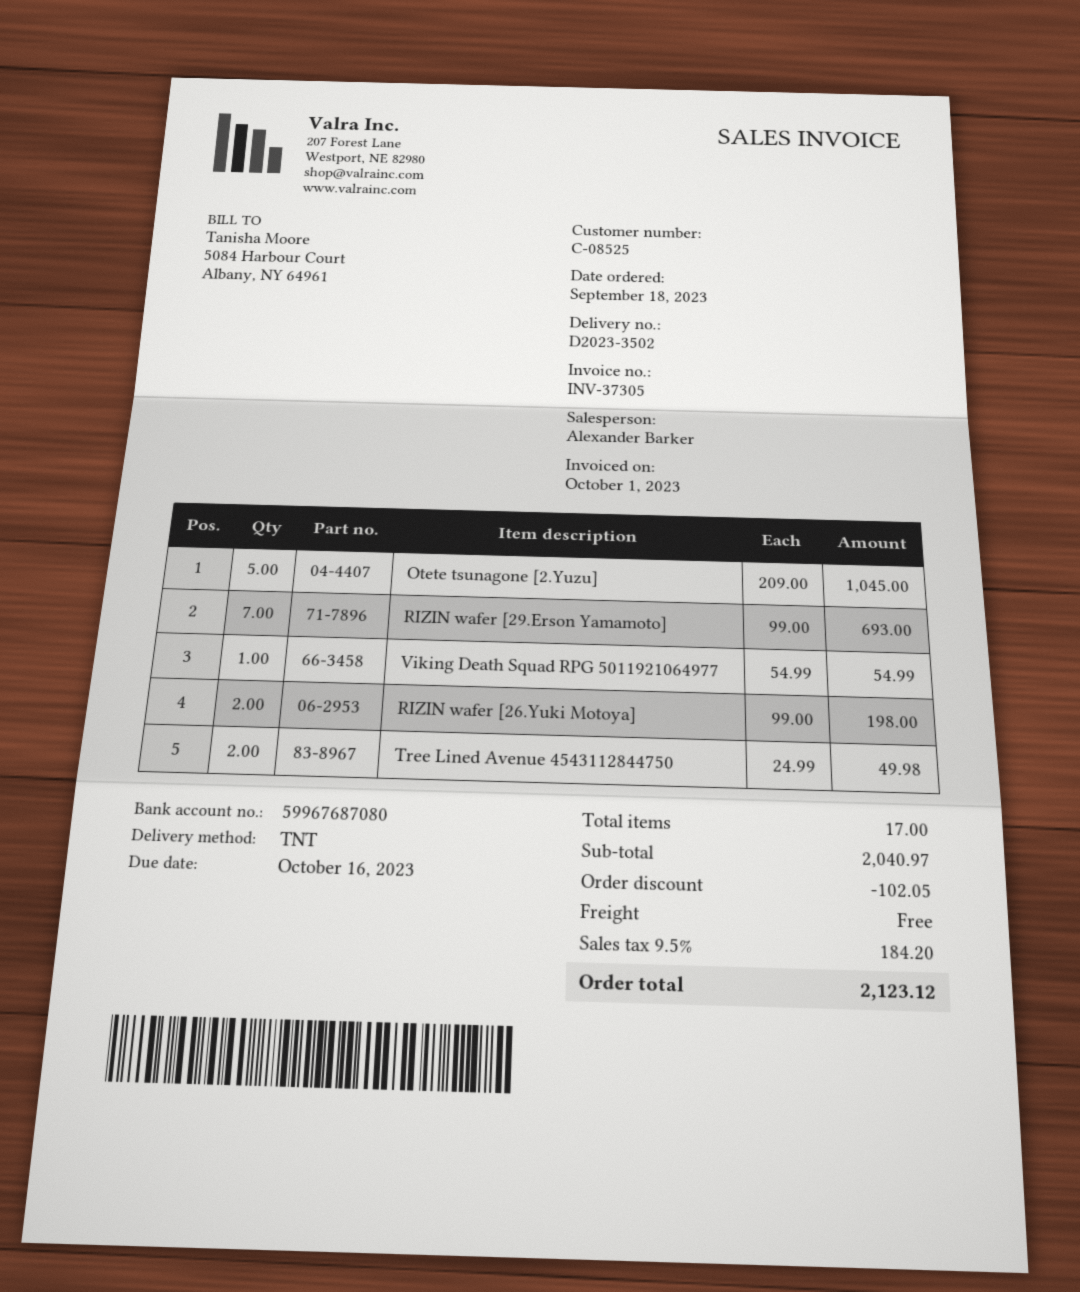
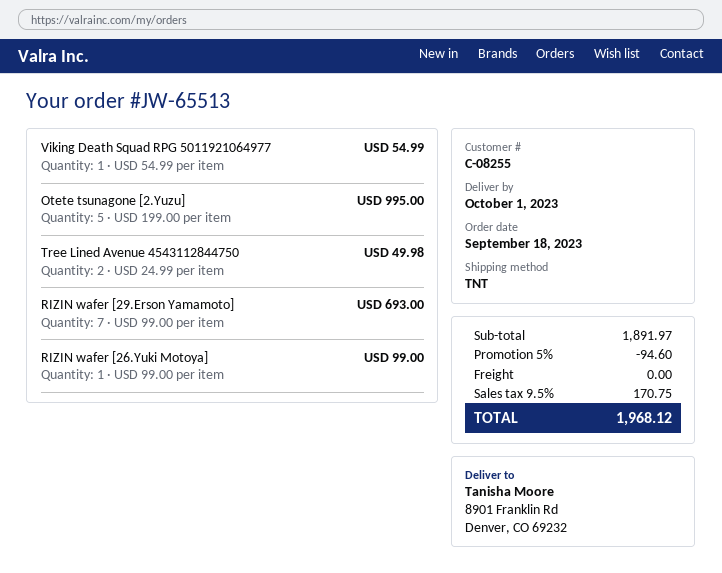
customer number: C-08525 -> C-08255
Otete tsunagone [2.Yuzu]: 5 x 209.00 = 1045.00 -> 5 x 199.00 = 995.00
RIZIN wafer [26.Yuki Motoya]: 2 x 99.00 = 198.00 -> 1 x 99.00 = 99.00
subtotal: 2040.97 -> 1891.97
discount: 102.05 -> 94.60
tax: 9.5% = 184.20 -> 9.5% = 170.75
total: 2123.12 -> 1968.12

